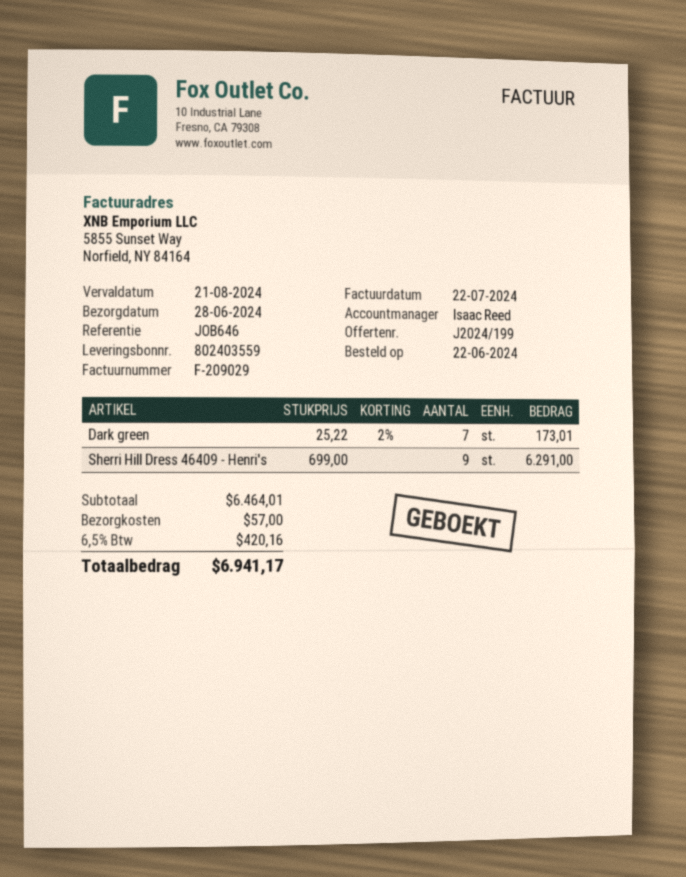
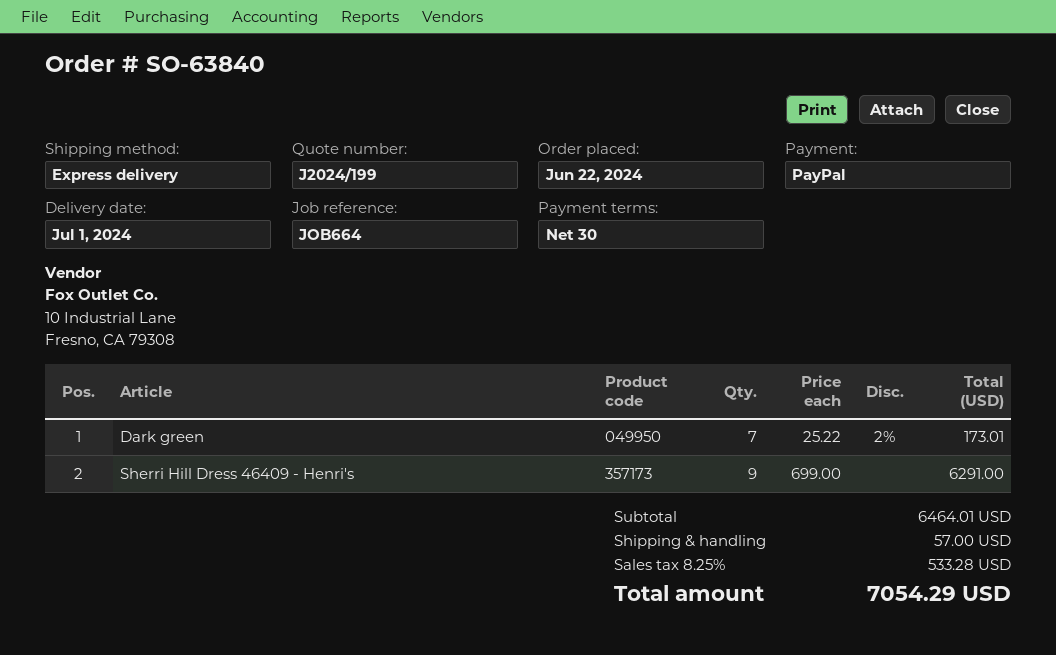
delivery date: 2024-06-28 -> 2024-07-01
reference: JOB646 -> JOB664
tax: 6.5% = 420.16 -> 8.25% = 533.28
total: 6941.17 -> 7054.29

